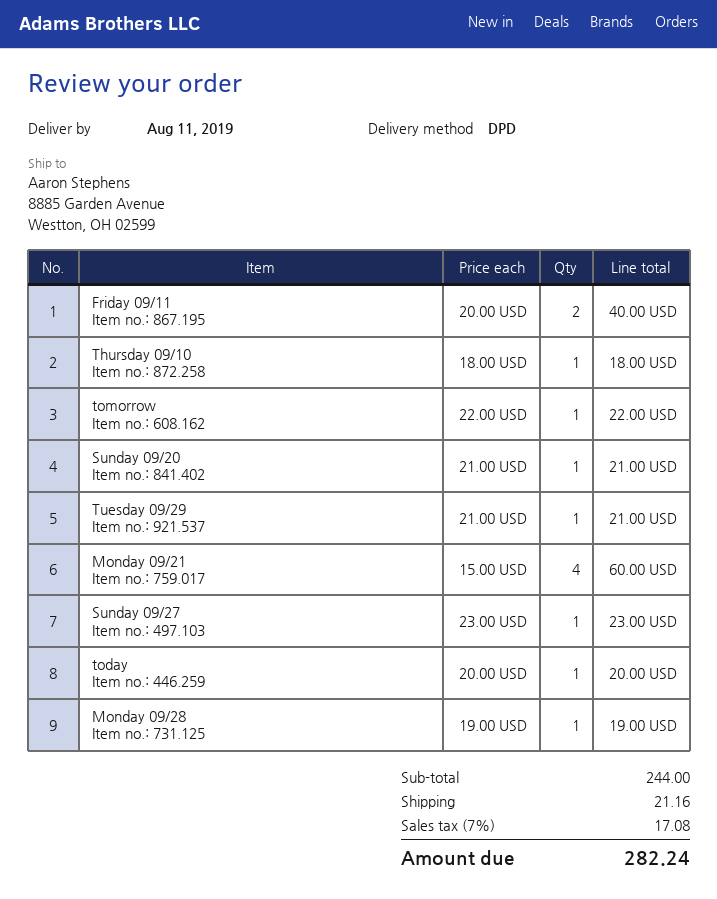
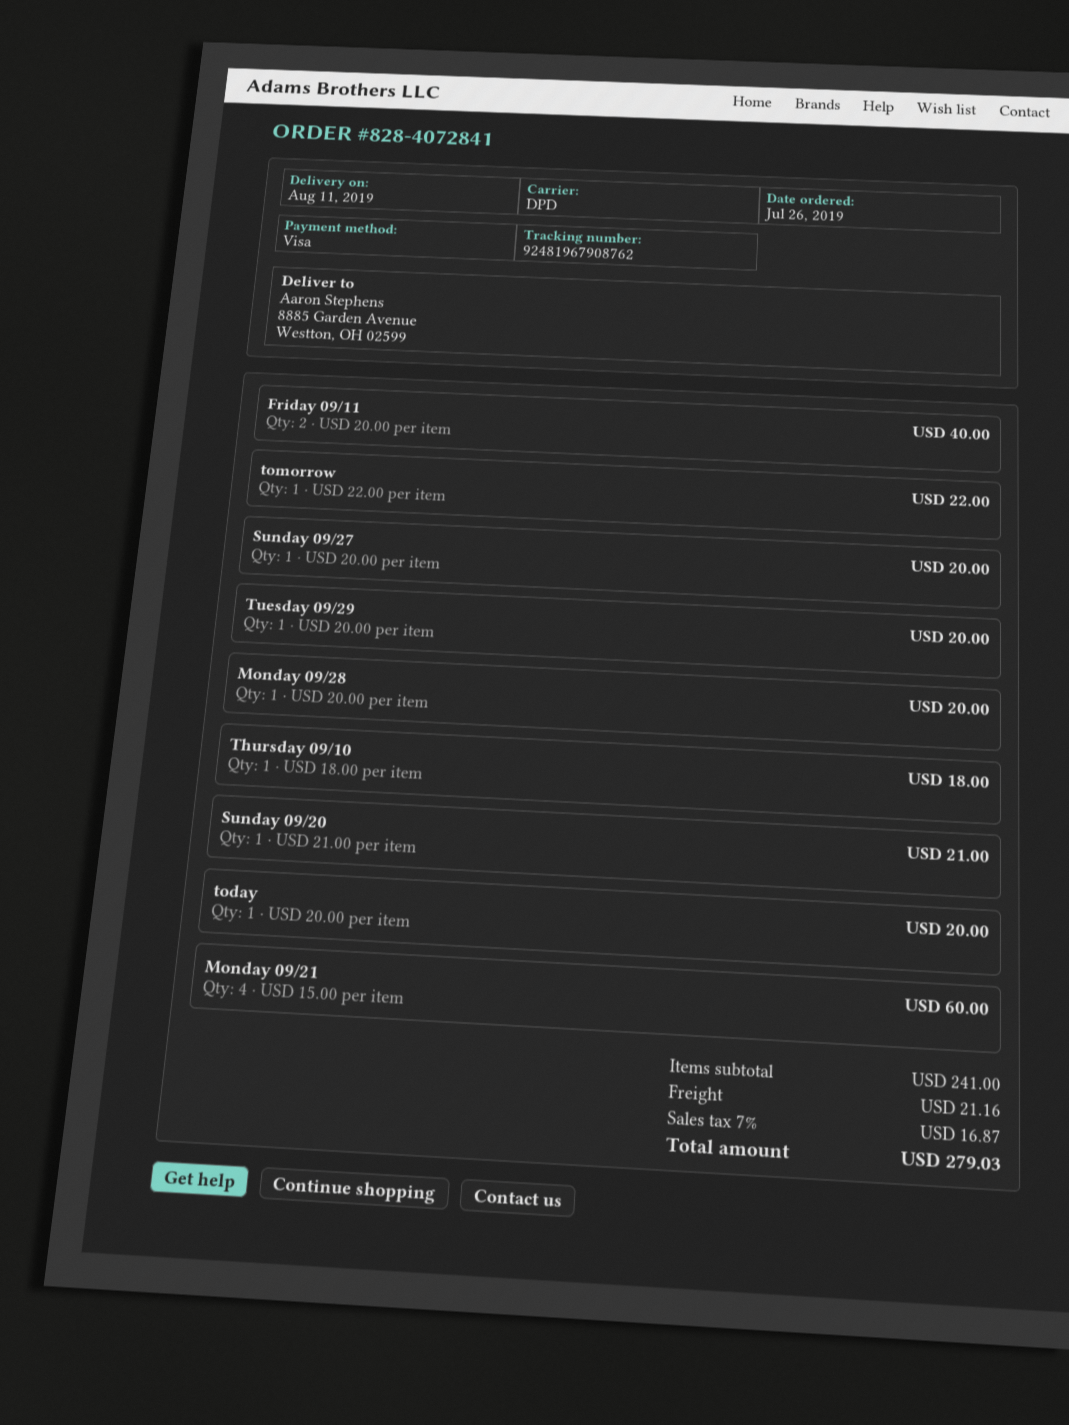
Tuesday 09/29: 1 x 21.00 = 21.00 -> 1 x 20.00 = 20.00
Sunday 09/27: 1 x 23.00 = 23.00 -> 1 x 20.00 = 20.00
Monday 09/28: 1 x 19.00 = 19.00 -> 1 x 20.00 = 20.00
subtotal: 244.00 -> 241.00
tax: 7% = 17.08 -> 7% = 16.87
total: 282.24 -> 279.03

